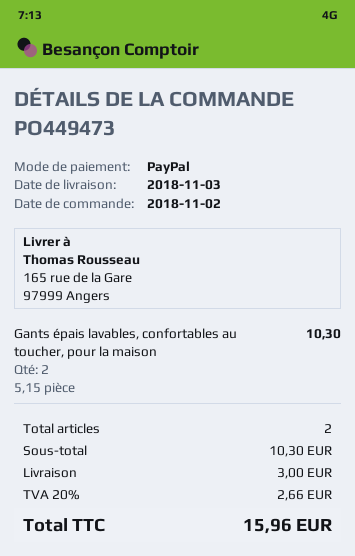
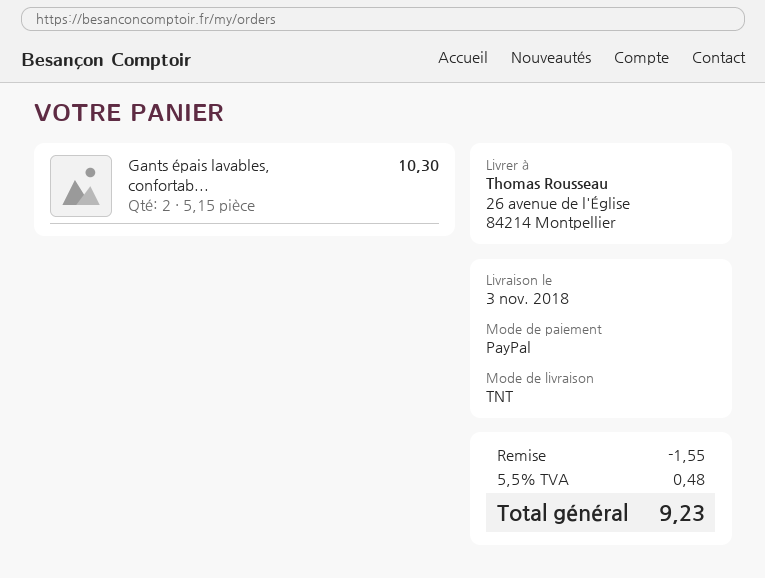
ship to: 165 rue de la Gare, 97999 Angers -> 26 avenue de l'Église, 84214 Montpellier
discount: none -> 1.55
shipping: 3.00 -> none
tax: 20% = 2.66 -> 5.5% = 0.48
total: 15.96 -> 9.23

